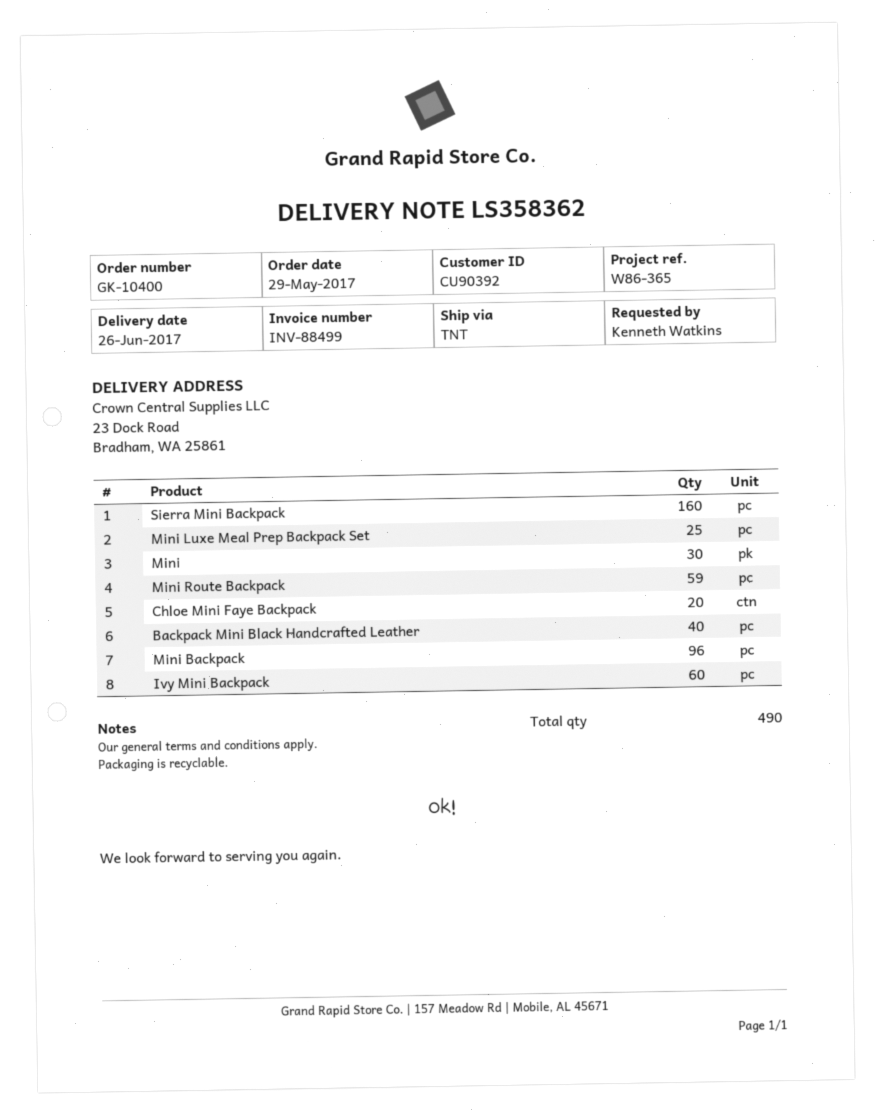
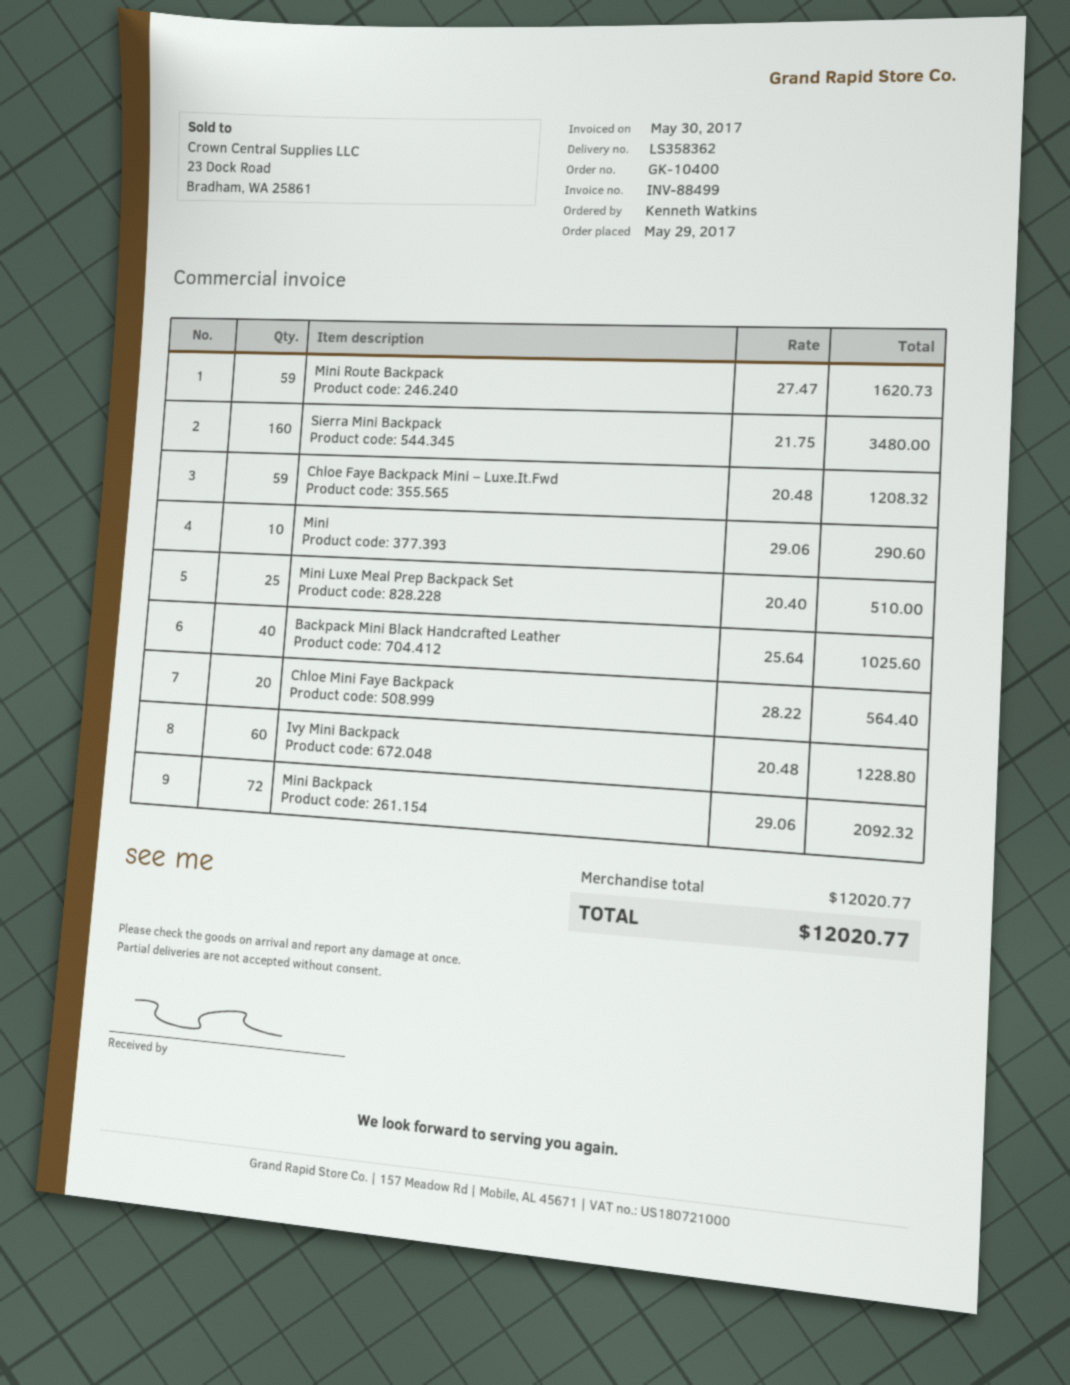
Mini: 30 -> 10
Mini Backpack: 96 -> 72
Chloe Faye Backpack Mini – Luxe.It.Fwd: none -> 59

